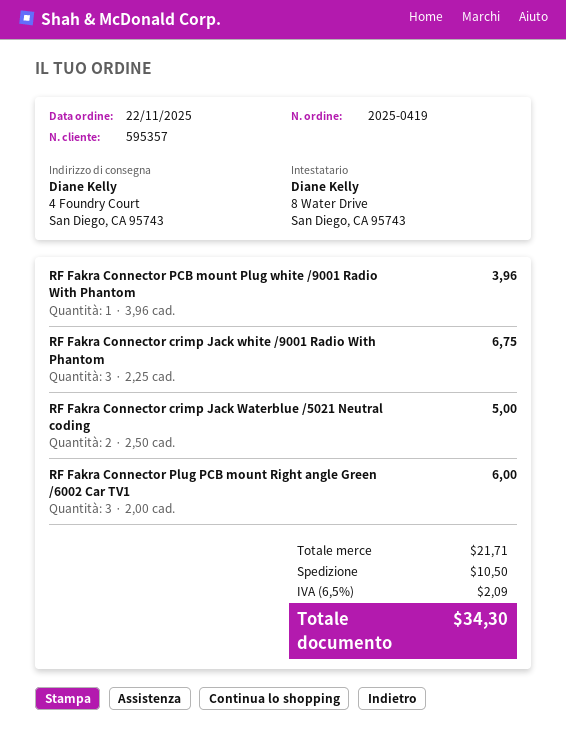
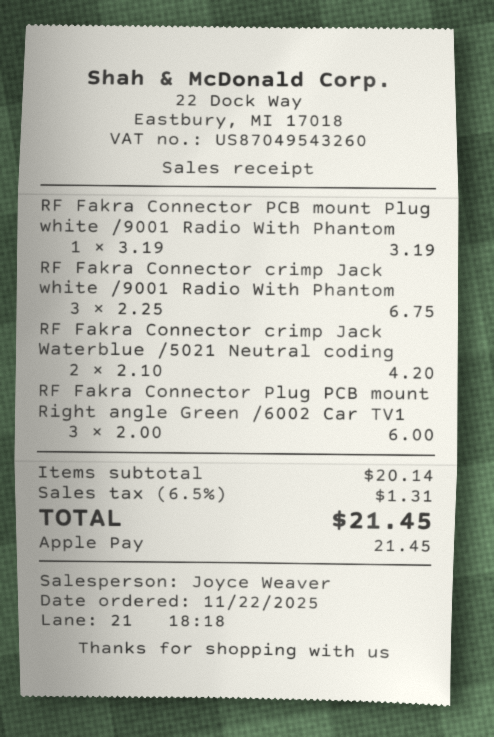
RF Fakra Connector PCB mount Plug white /9001 Radio With Phantom: 1 x 3.96 = 3.96 -> 1 x 3.19 = 3.19
RF Fakra Connector crimp Jack Waterblue /5021 Neutral coding: 2 x 2.50 = 5.00 -> 2 x 2.10 = 4.20
subtotal: 21.71 -> 20.14
shipping: 10.50 -> none
tax: 6.5% = 2.09 -> 6.5% = 1.31
total: 34.30 -> 21.45

